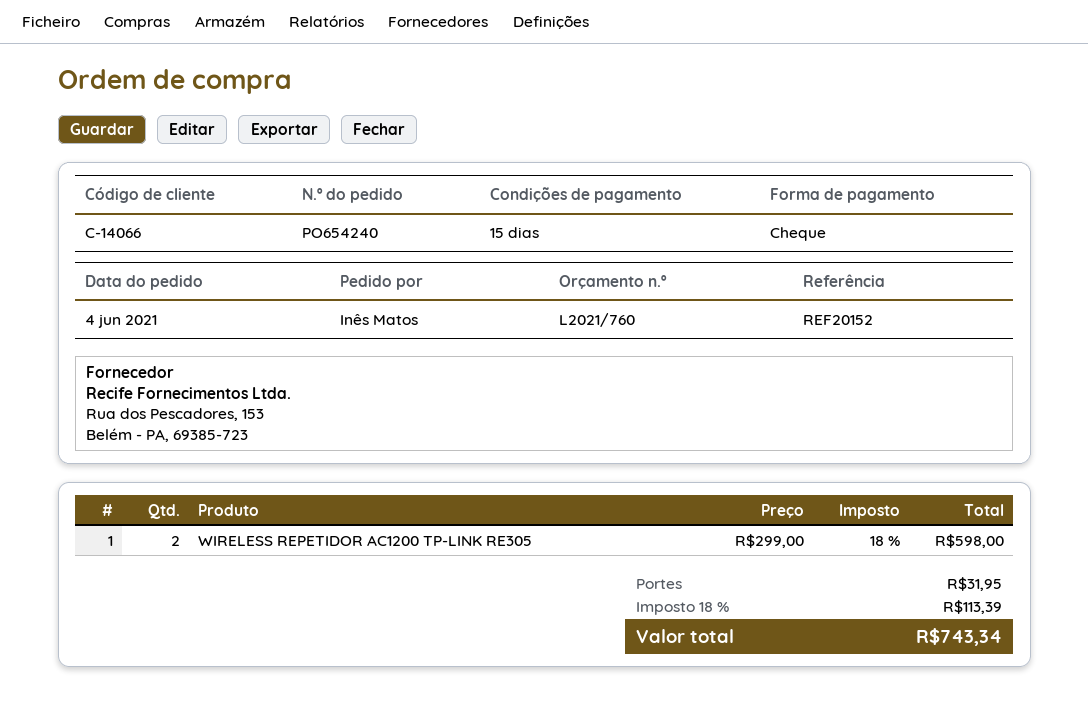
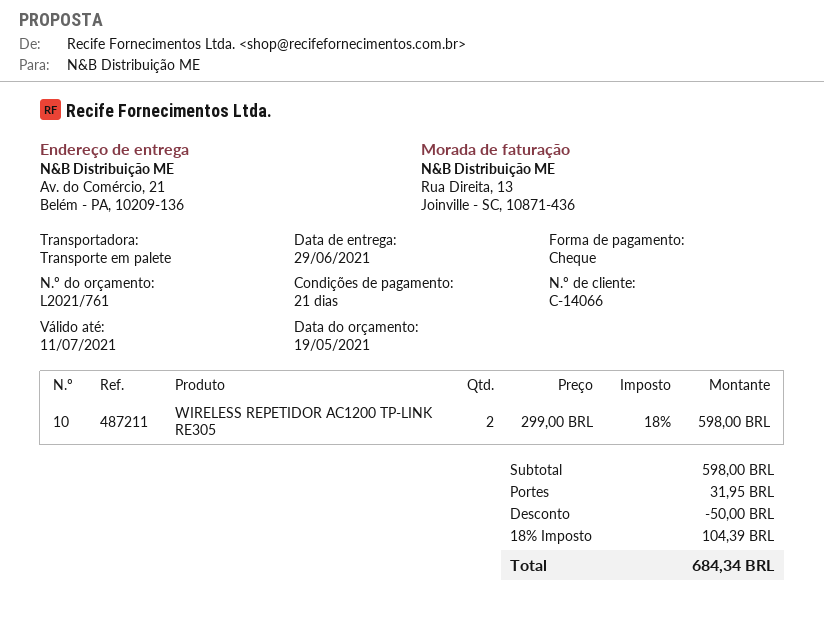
quote number: L2021/760 -> L2021/761
payment terms: 15 days -> 21 days
discount: none -> 50.00
tax: 18% = 113.39 -> 18% = 104.39
total: 743.34 -> 684.34

